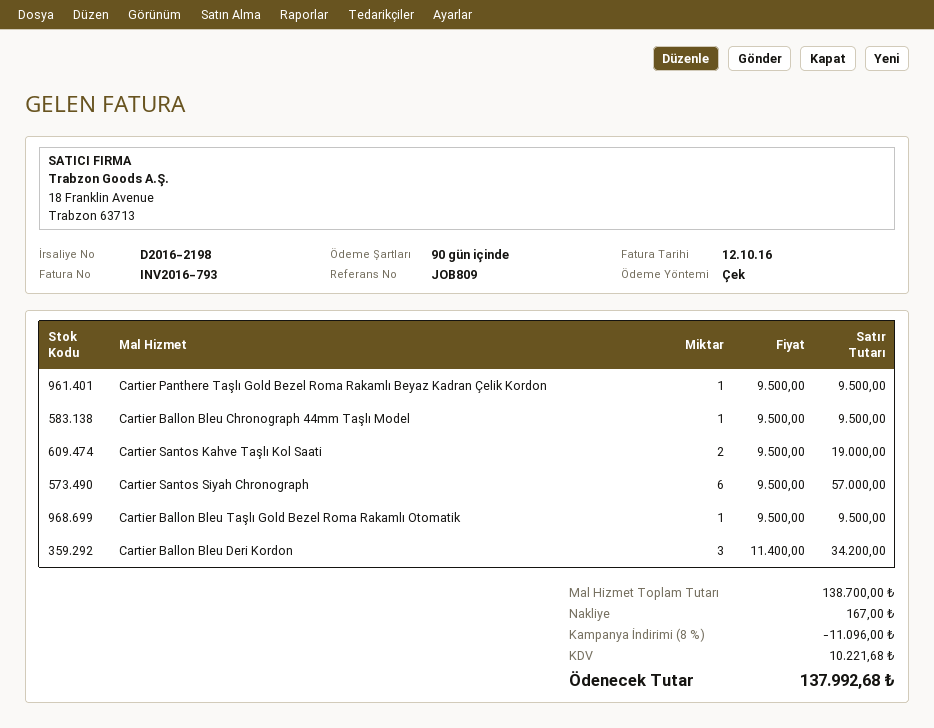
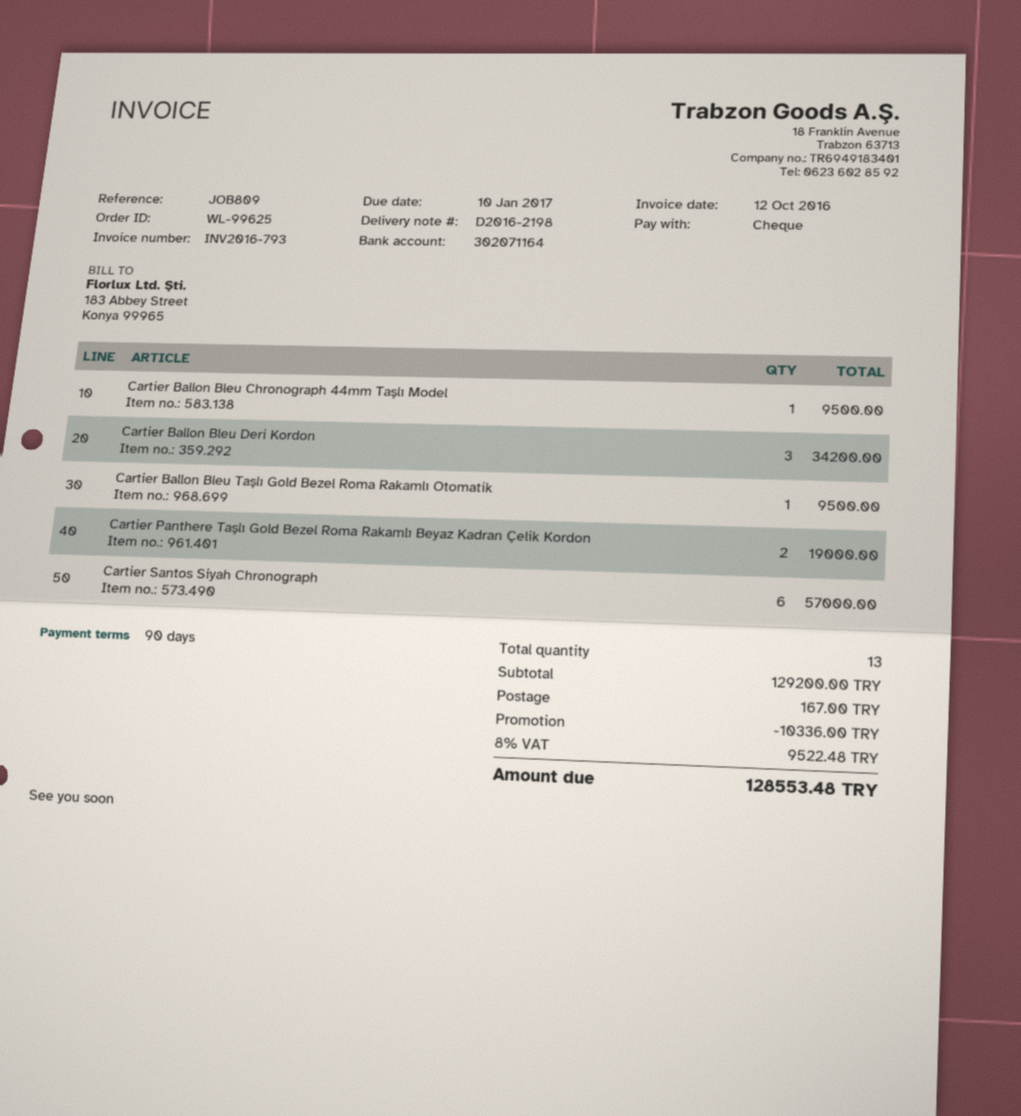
Cartier Panthere Taşlı Gold Bezel Roma Rakamlı Beyaz Kadran Çelik Kordon: 1 for 9500.00 -> 2 for 19000.00
Cartier Santos Kahve Taşlı Kol Saati: 2 for 19000.00 -> none
subtotal: 138700.00 -> 129200.00
discount: 11096.00 -> 10336.00
tax: 10221.68 -> 9522.48
total: 137992.68 -> 128553.48

